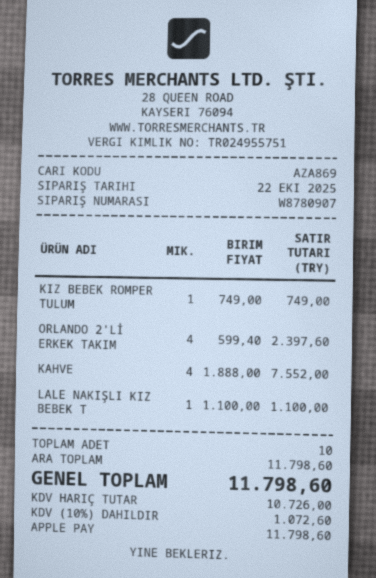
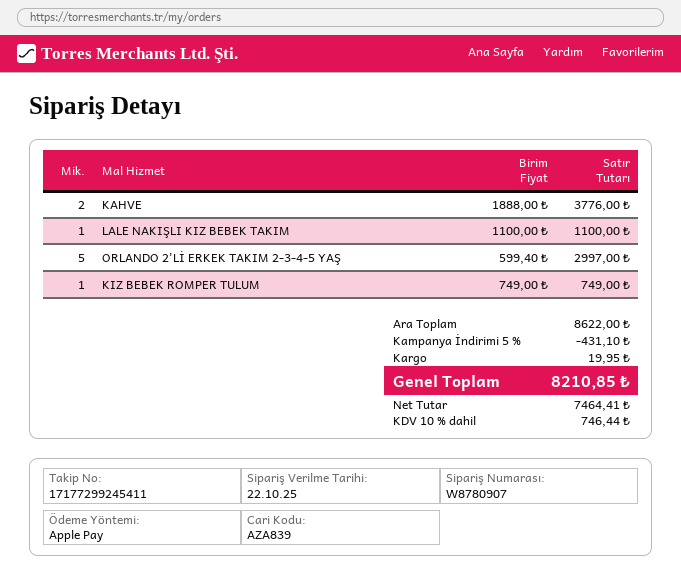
customer number: AZA869 -> AZA839
ORLANDO 2'Lİ ERKEK TAKIM: 4 x 599.40 = 2397.60 -> 5 x 599.40 = 2997.00
KAHVE: 4 x 1888.00 = 7552.00 -> 2 x 1888.00 = 3776.00
subtotal: 11798.60 -> 8622.00
discount: none -> 5% = 431.10
shipping: none -> 19.95
net: 10726.00 -> 7464.41
tax: 10% = 1072.60 -> 10% = 746.44
total: 11798.60 -> 8210.85

